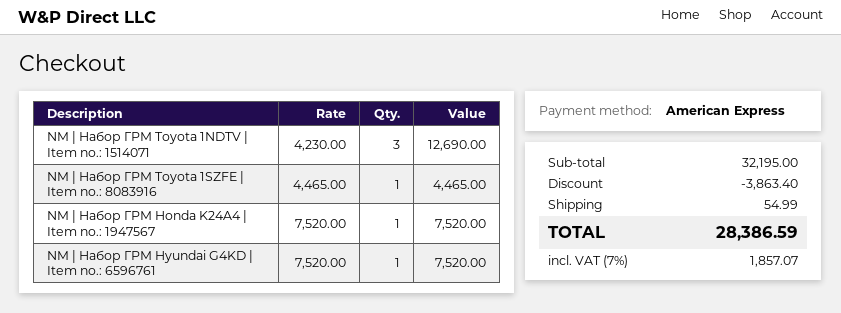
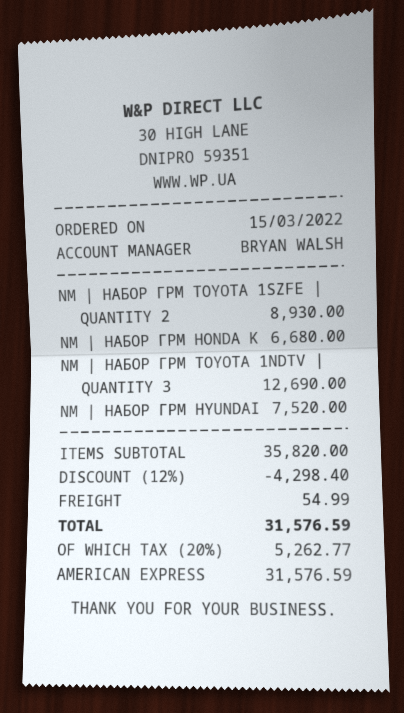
NM | Набор ГРМ Toyota 1SZFE |: 1 for 4465.00 -> 2 for 8930.00
NM | Набор ГРМ Honda K24A4 |: 1 for 7520.00 -> 1 for 6680.00
subtotal: 32195.00 -> 35820.00
discount: 3863.40 -> 4298.40
tax: 7% = 1857.07 -> 20% = 5262.77
total: 28386.59 -> 31576.59

